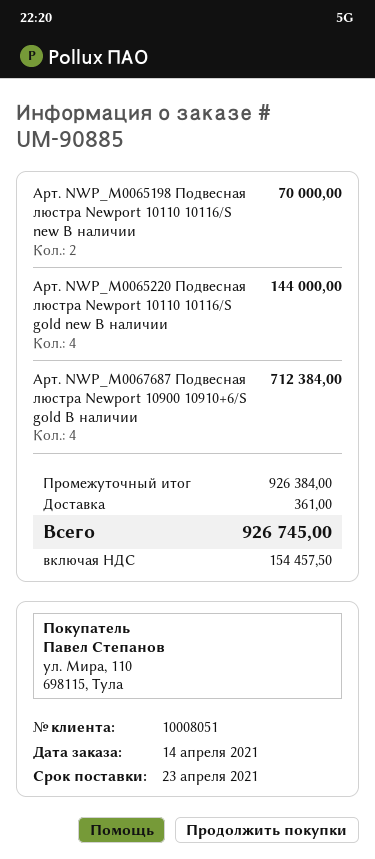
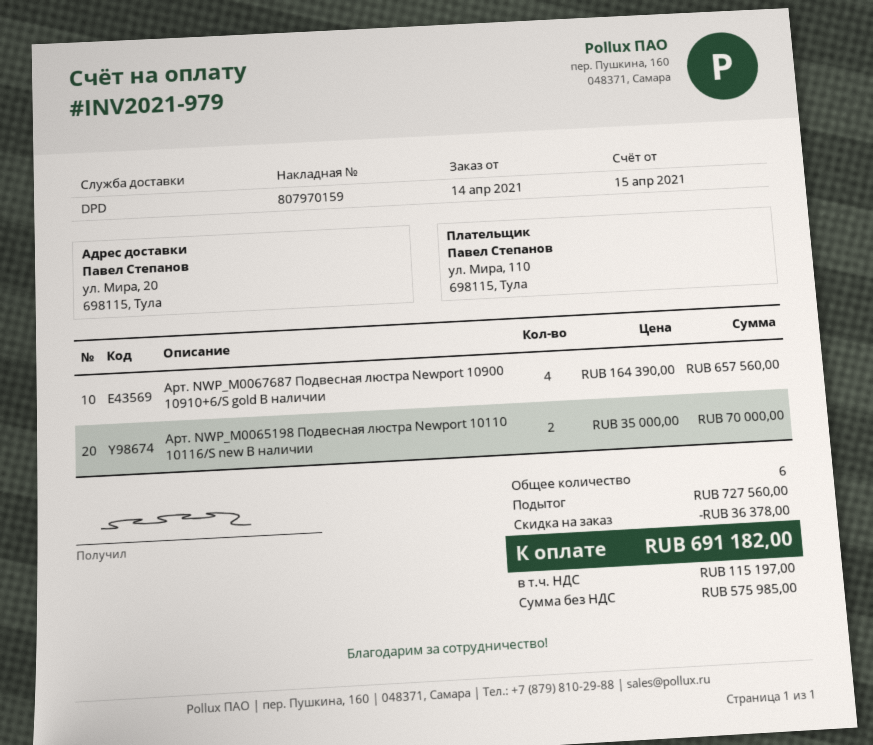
Арт. NWP_M0065220 Подвесная люстра Newport 10110 10116/S gold new В наличии: 4 for 144000.00 -> none
Арт. NWP_M0067687 Подвесная люстра Newport 10900 10910+6/S gold В наличии: 4 for 712384.00 -> 4 for 657560.00
subtotal: 926384.00 -> 727560.00
discount: none -> 36378.00
shipping: 361.00 -> none
tax: 154457.50 -> 115197.00
total: 926745.00 -> 691182.00

